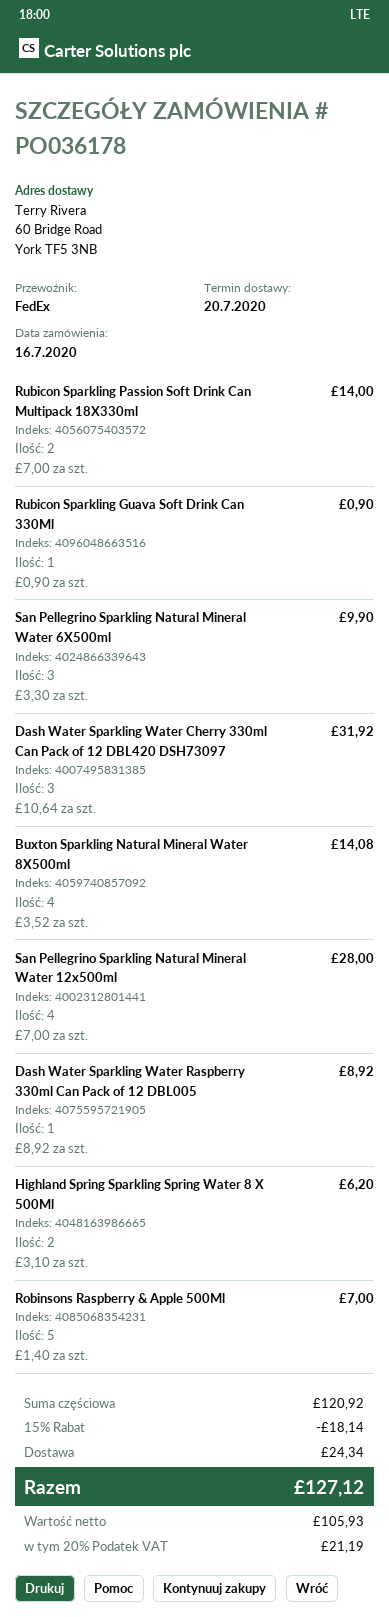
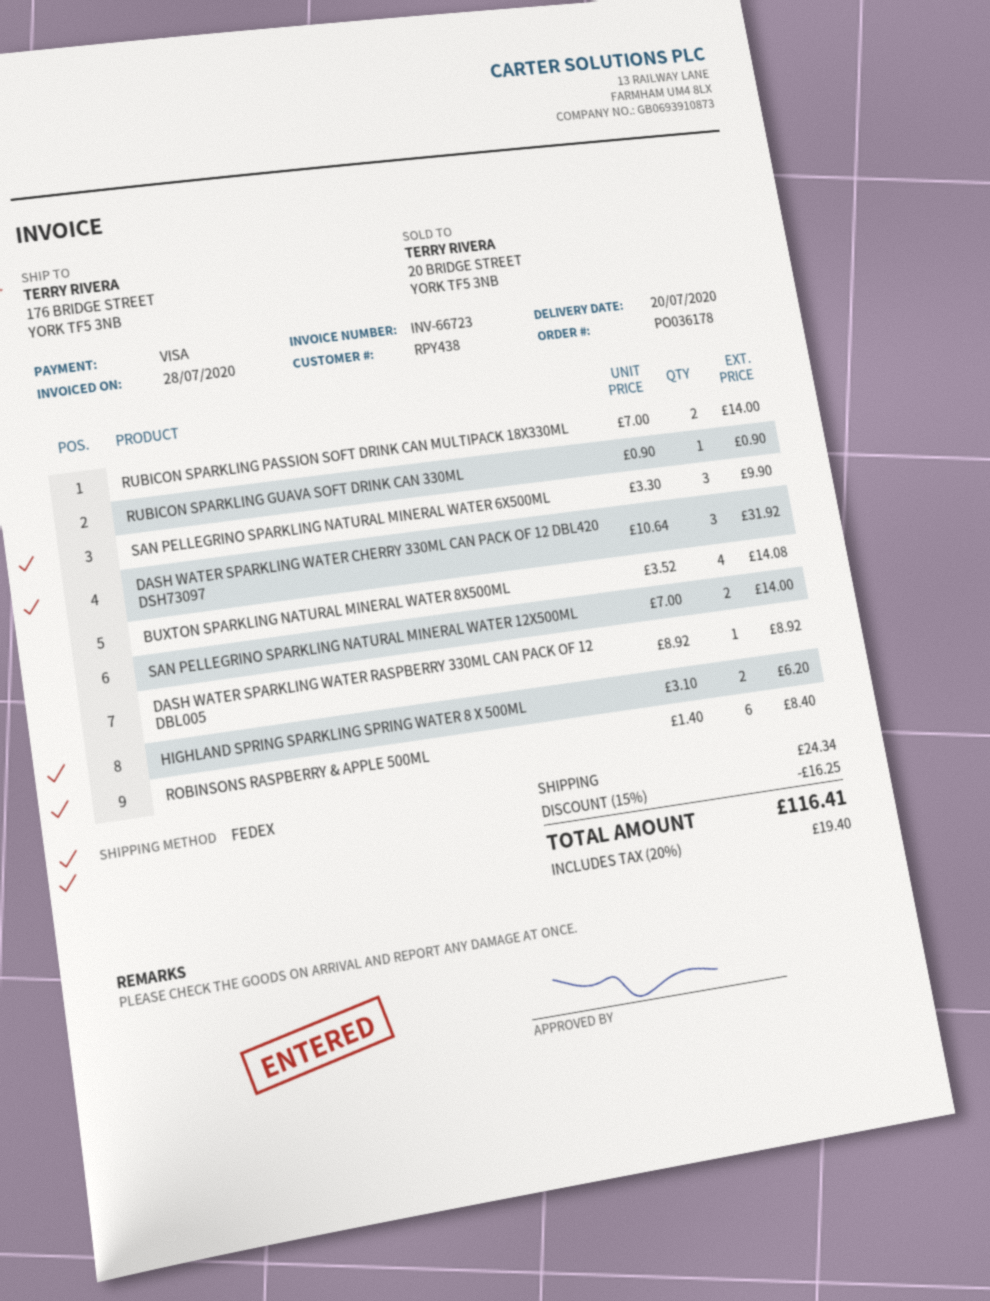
ship to: 60 Bridge Road, York TF5 3NB -> 176 BRIDGE STREET, YORK TF5 3NB
San Pellegrino Sparkling Natural Mineral Water 12x500ml: 4 x 7.00 = 28.00 -> 2 x 7.00 = 14.00
Robinsons Raspberry & Apple 500Ml: 5 x 1.40 = 7.00 -> 6 x 1.40 = 8.40
discount: 15% = 18.14 -> 15% = 16.25
tax: 20% = 21.19 -> 20% = 19.40
total: 127.12 -> 116.41

